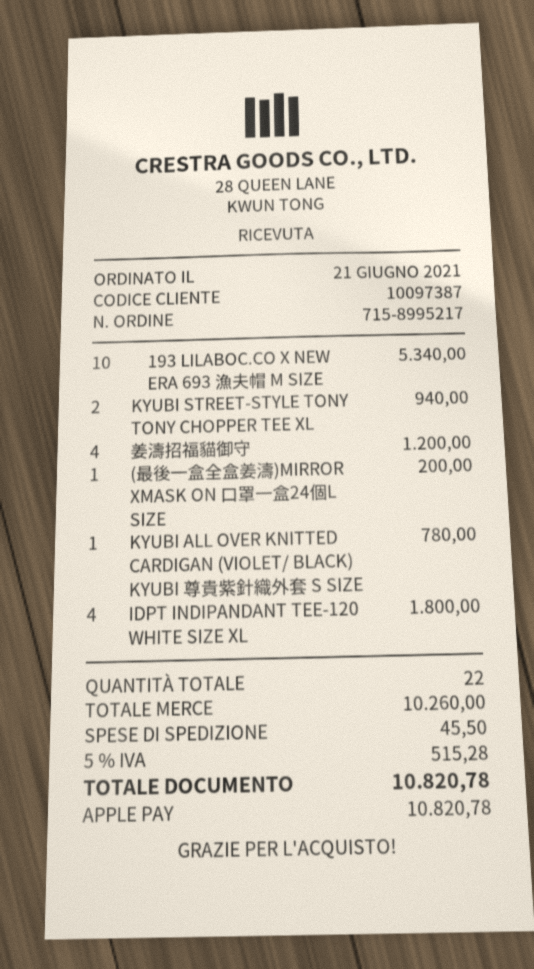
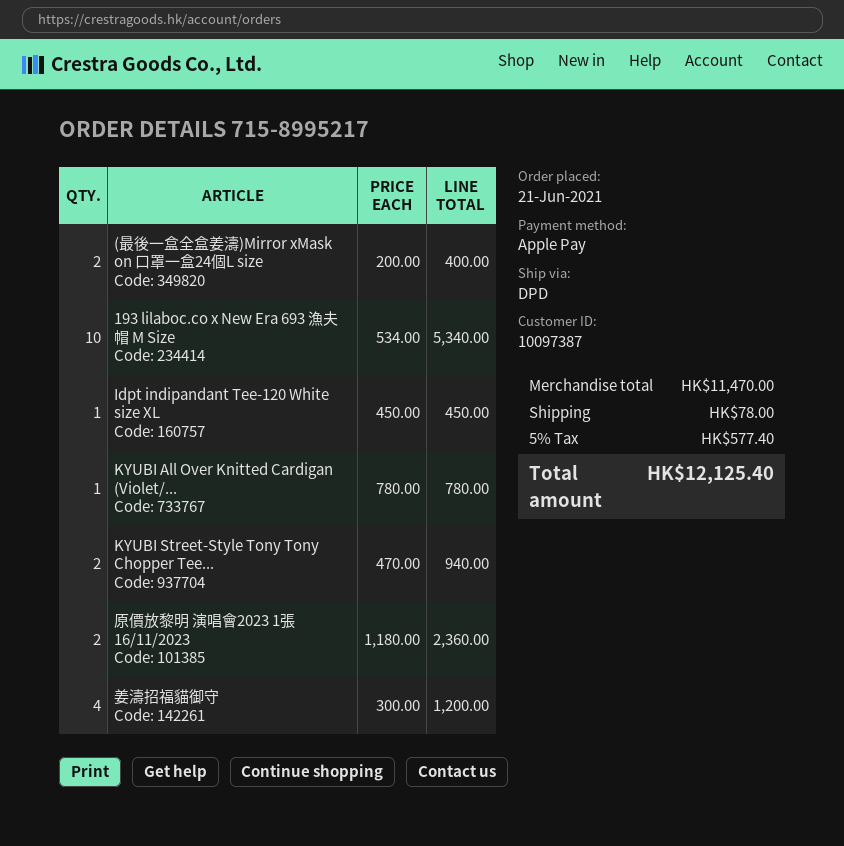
(最後一盒全盒姜濤)MIRROR XMASK ON 口罩一盒24個L SIZE: 1 for 200.00 -> 2 for 400.00
IDPT INDIPANDANT TEE-120 WHITE SIZE XL: 4 for 1800.00 -> 1 for 450.00
原價放黎明 演唱會2023 1張 16/11/2023: none -> 2 for 2360.00
subtotal: 10260.00 -> 11470.00
shipping: 45.50 -> 78.00
tax: 5% = 515.28 -> 5% = 577.40
total: 10820.78 -> 12125.40

